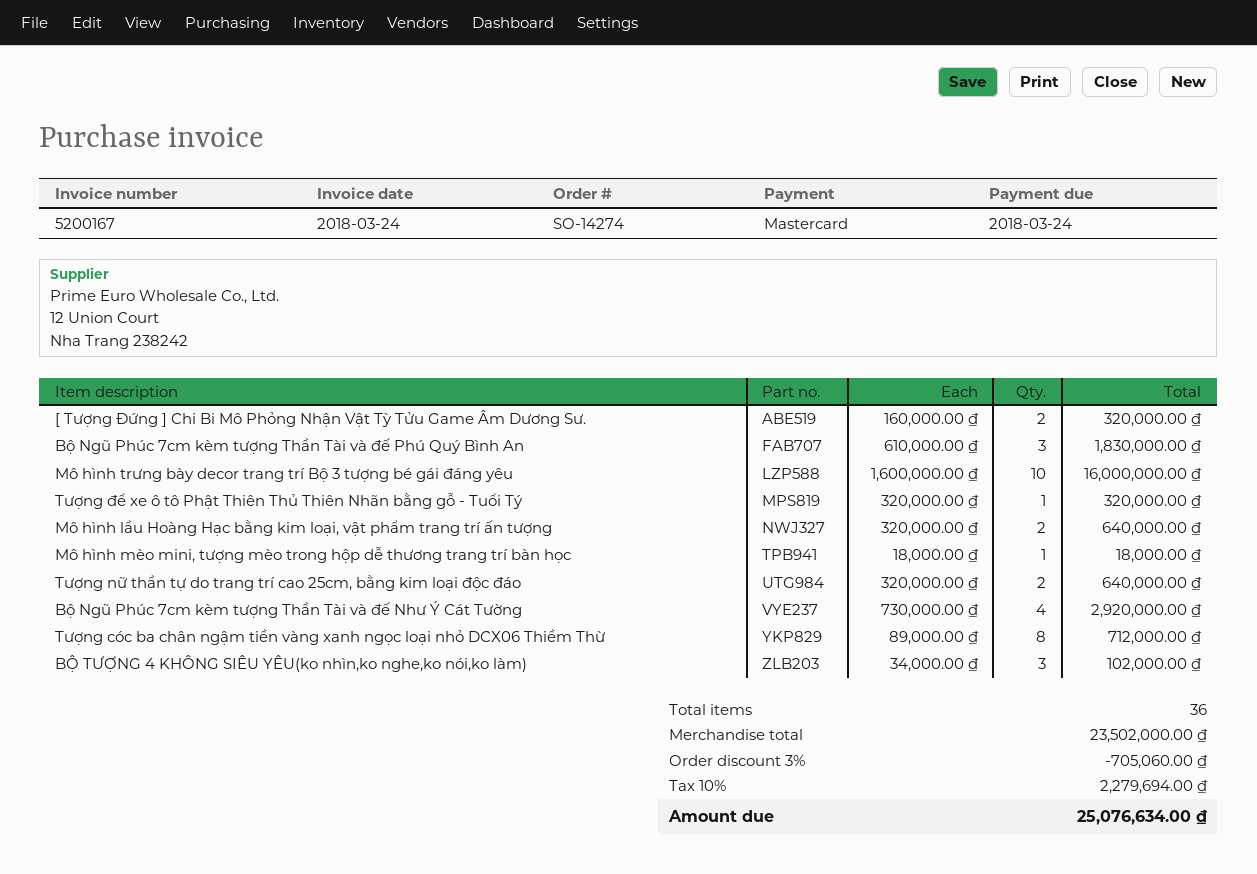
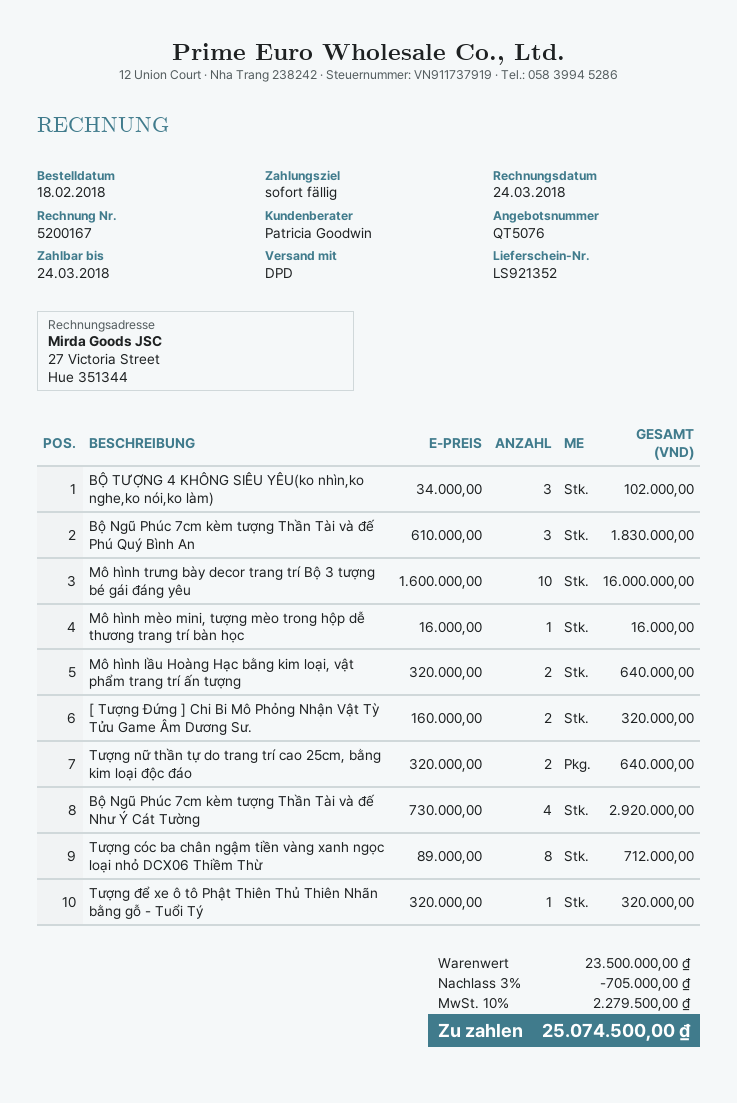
Mô hình mèo mini, tượng mèo trong hộp dễ thương trang trí bàn học: 1 x 18000.00 = 18000.00 -> 1 x 16000.00 = 16000.00
subtotal: 23502000.00 -> 23500000.00
discount: 3% = 705060.00 -> 3% = 705000.00
tax: 10% = 2279694.00 -> 10% = 2279500.00
total: 25076634.00 -> 25074500.00

